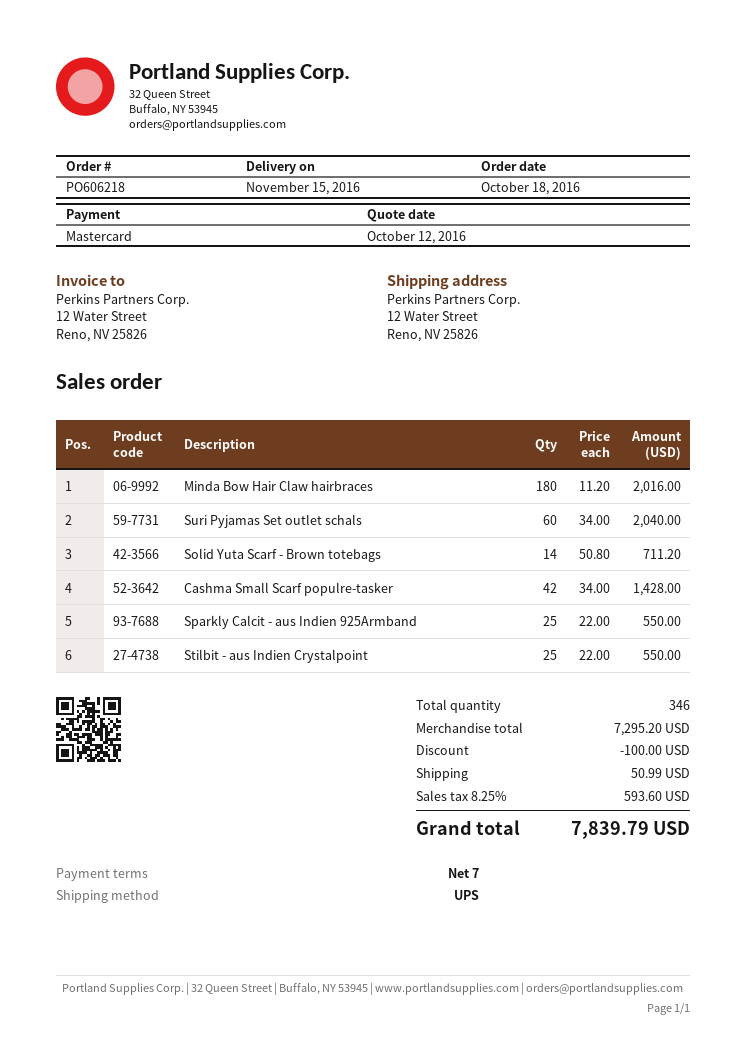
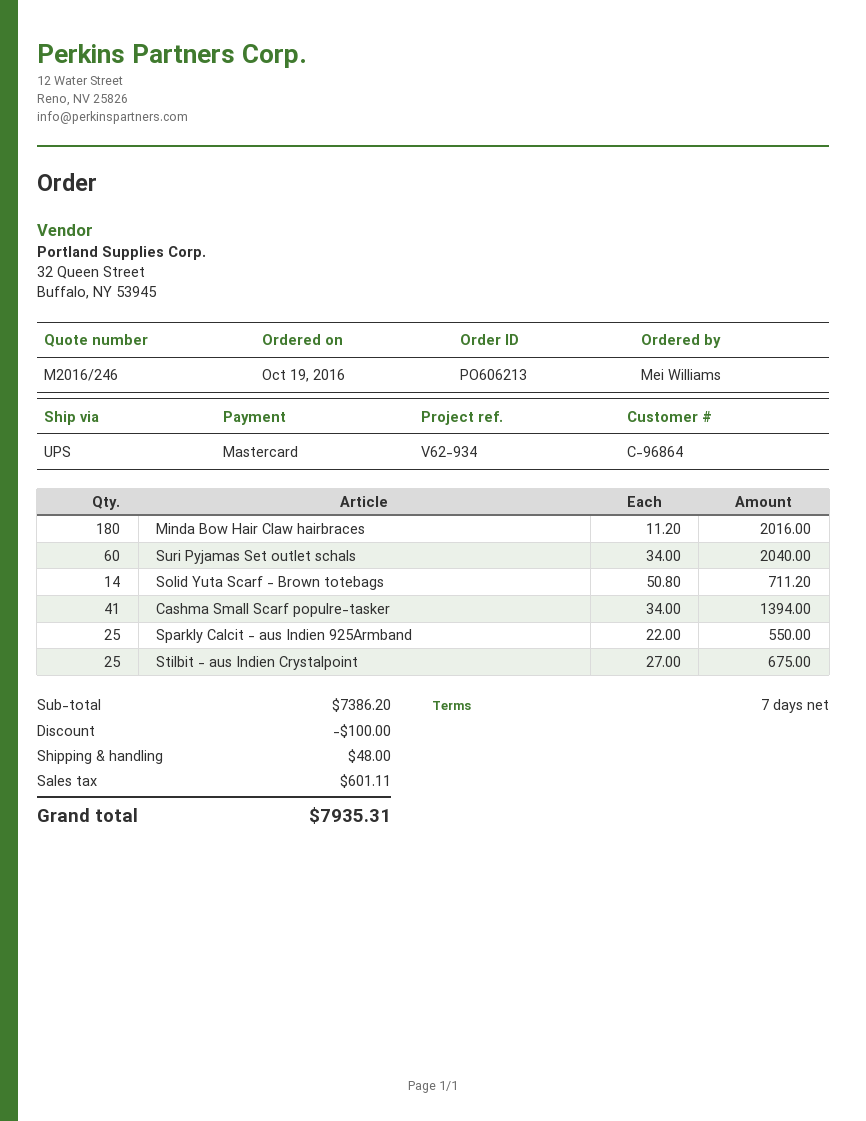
order number: PO606218 -> PO606213
order date: 2016-10-18 -> 2016-10-19
Cashma Small Scarf populre-tasker: 42 x 34.00 = 1428.00 -> 41 x 34.00 = 1394.00
Stilbit - aus Indien Crystalpoint: 25 x 22.00 = 550.00 -> 25 x 27.00 = 675.00
subtotal: 7295.20 -> 7386.20
shipping: 50.99 -> 48.00
tax: 593.60 -> 601.11
total: 7839.79 -> 7935.31

